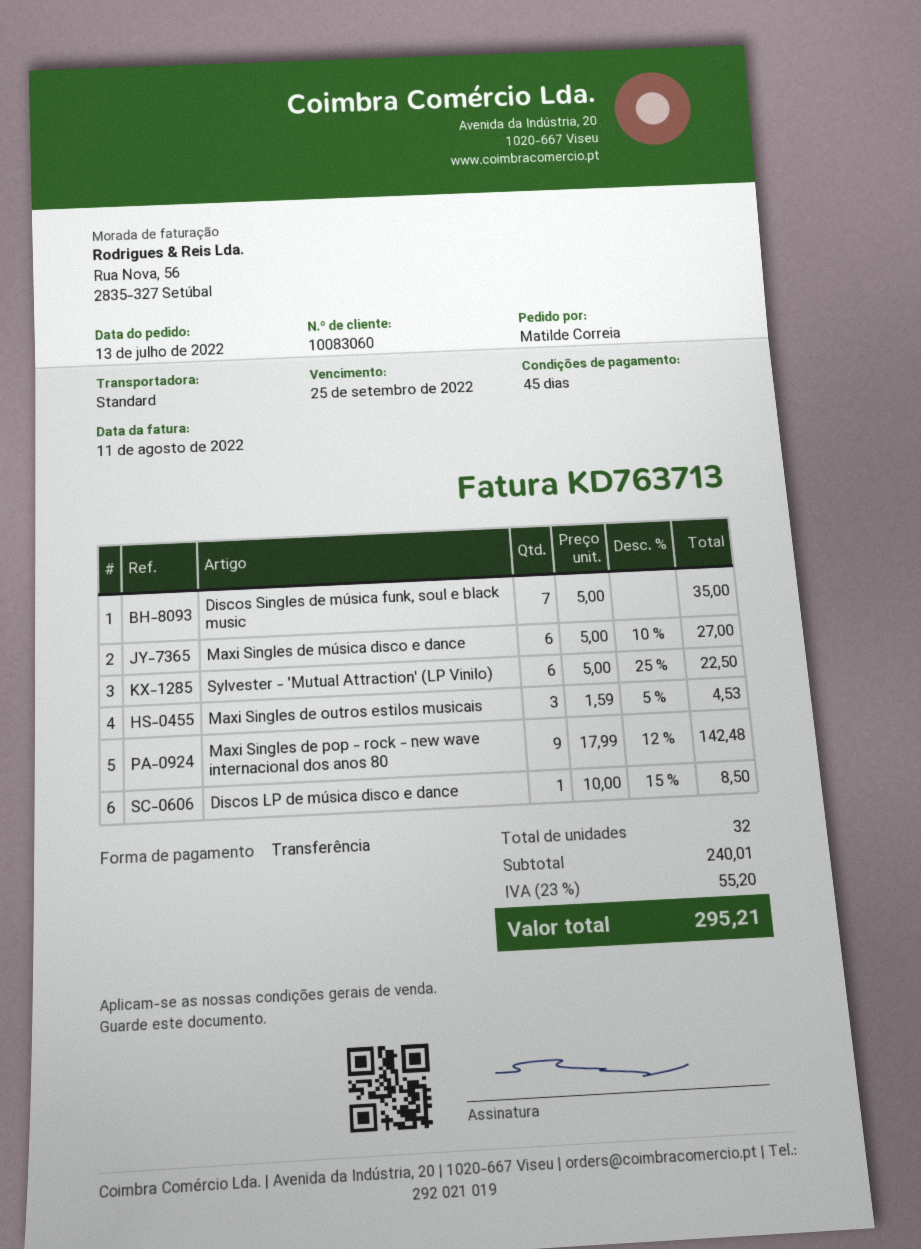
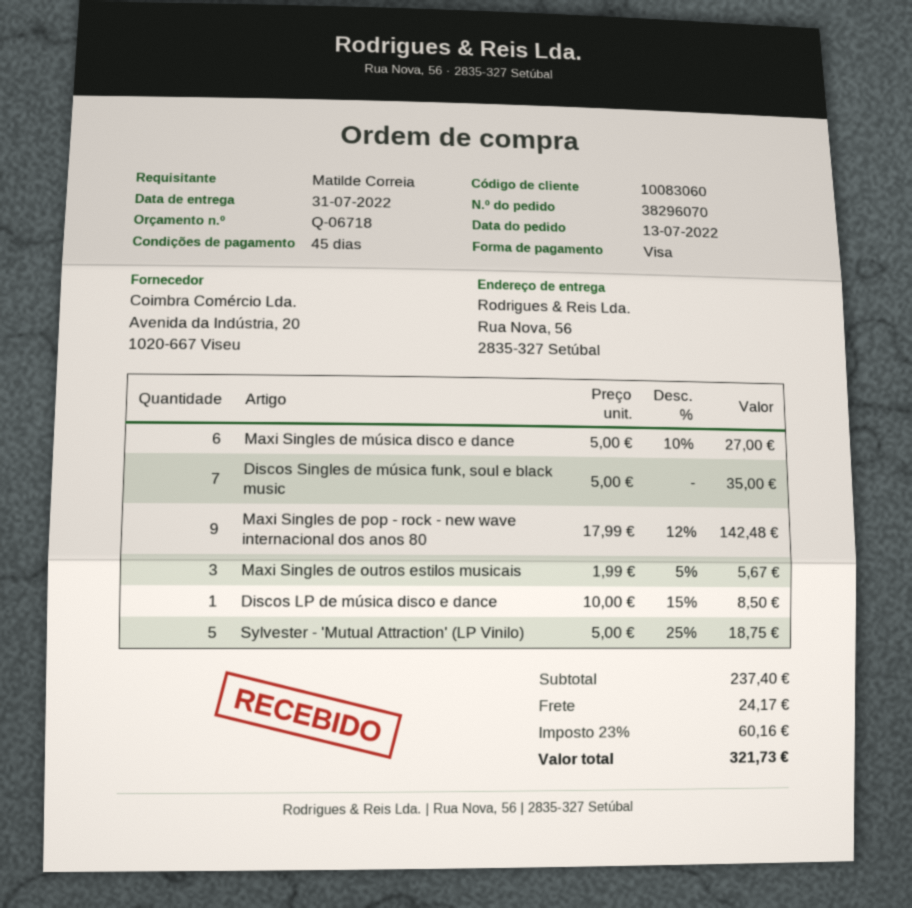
payment method: bank transfer -> Visa
Sylvester - 'Mutual Attraction' (LP Vinilo): 6 x 5.00 - 25% = 22.50 -> 5 x 5.00 - 25% = 18.75
Maxi Singles de outros estilos musicais: 3 x 1.59 - 5% = 4.53 -> 3 x 1.99 - 5% = 5.67
subtotal: 240.01 -> 237.40
shipping: none -> 24.17
tax: 23% = 55.20 -> 23% = 60.16
total: 295.21 -> 321.73

